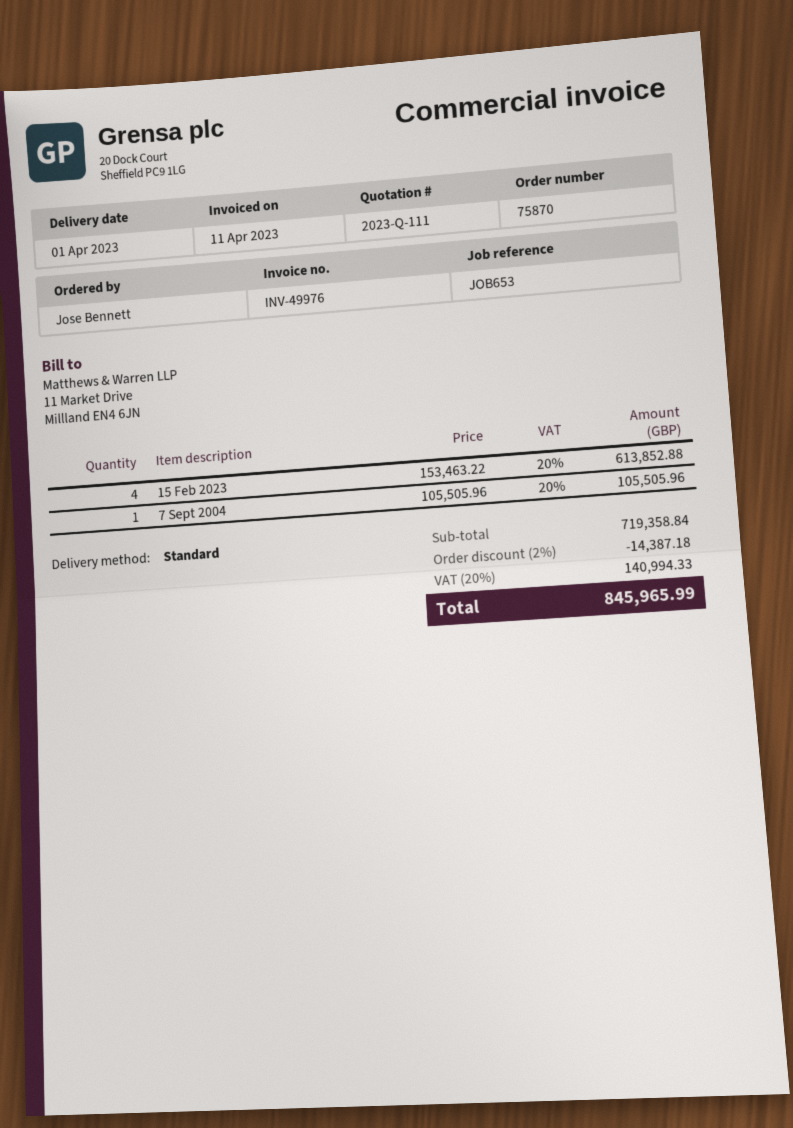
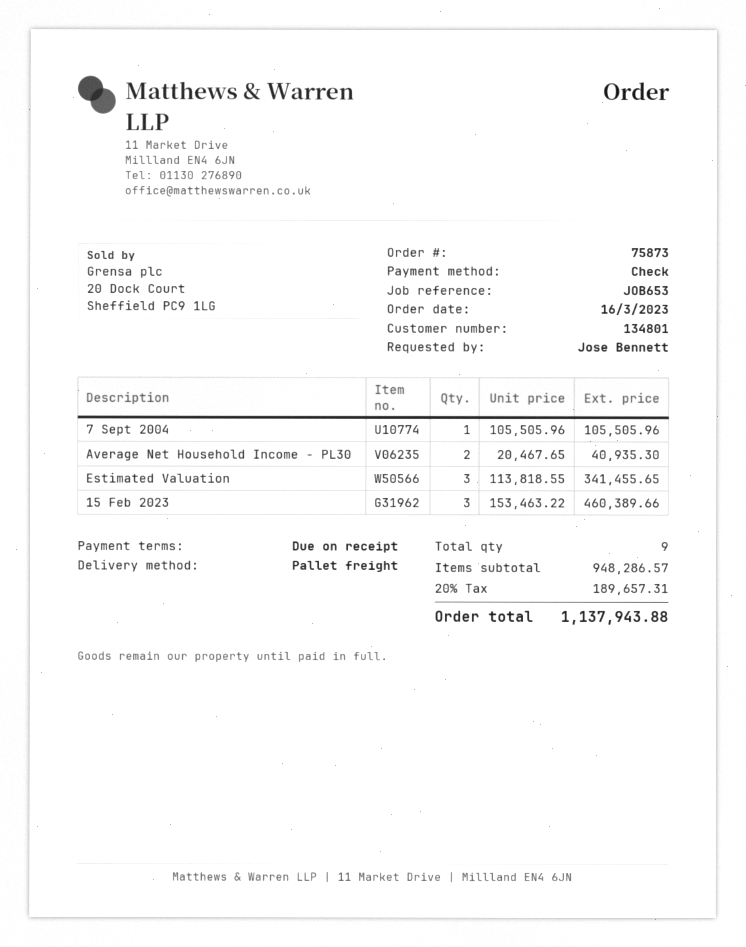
order number: 75870 -> 75873
shipping method: standard -> pallet freight
15 Feb 2023: 4 x 153463.22 = 613852.88 -> 3 x 153463.22 = 460389.66
Average Net Household Income - PL30: none -> 2 x 20467.65 = 40935.30
Estimated Valuation: none -> 3 x 113818.55 = 341455.65
subtotal: 719358.84 -> 948286.57
discount: 2% = 14387.18 -> none
tax: 20% = 140994.33 -> 20% = 189657.31
total: 845965.99 -> 1137943.88

